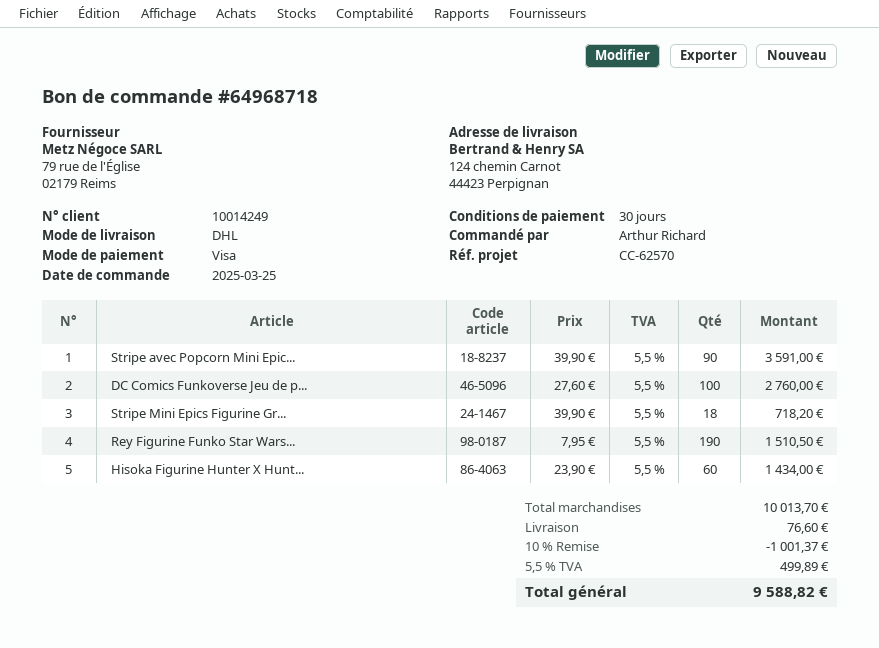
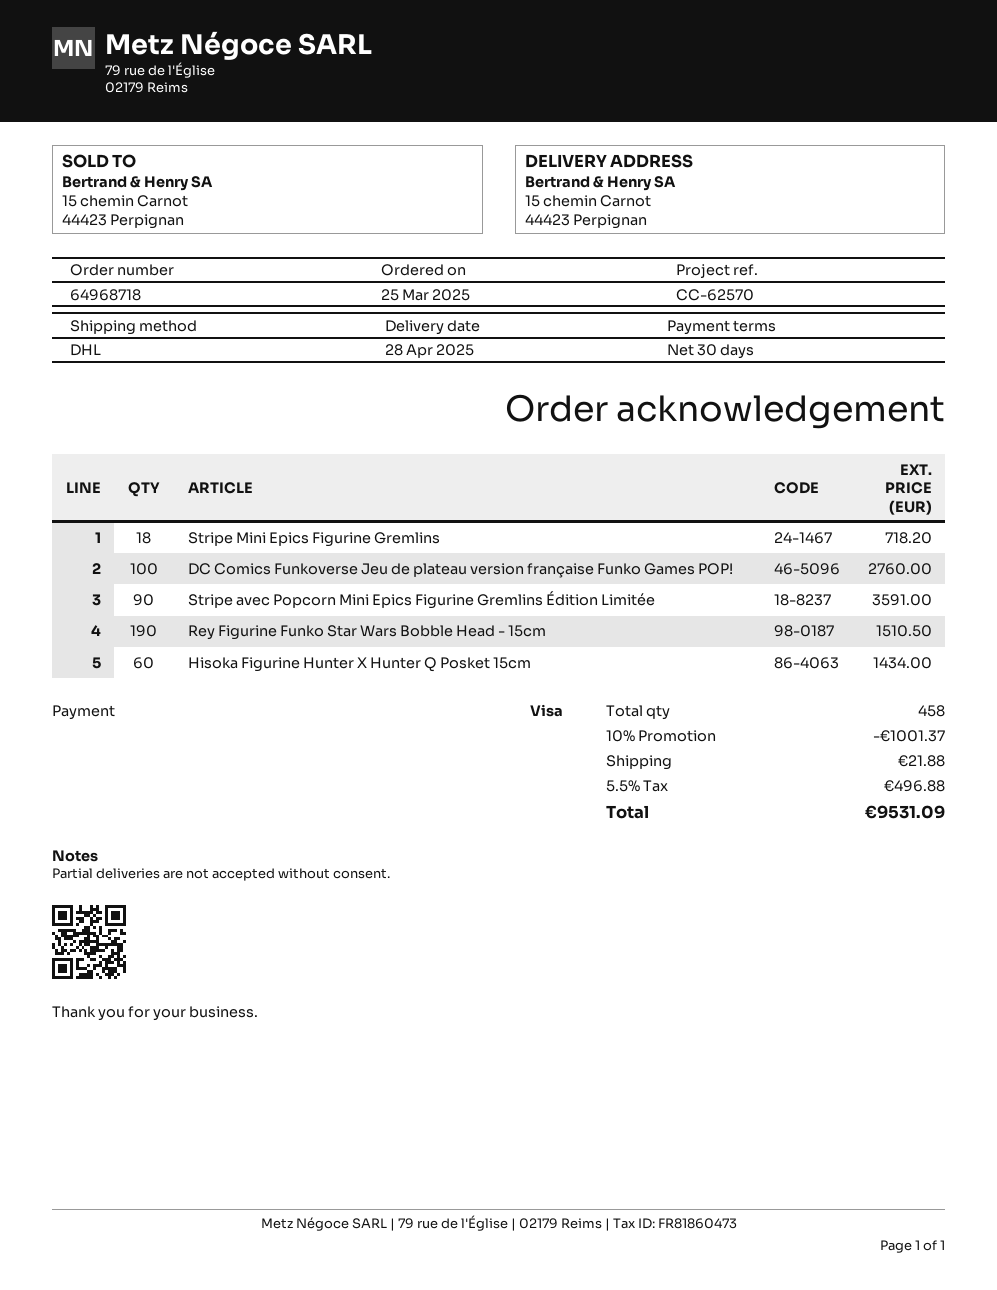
ship to: 124 chemin Carnot, 44423 Perpignan -> 15 chemin Carnot, 44423 Perpignan
shipping: 76.60 -> 21.88
tax: 5.5% = 499.89 -> 5.5% = 496.88
total: 9588.82 -> 9531.09

